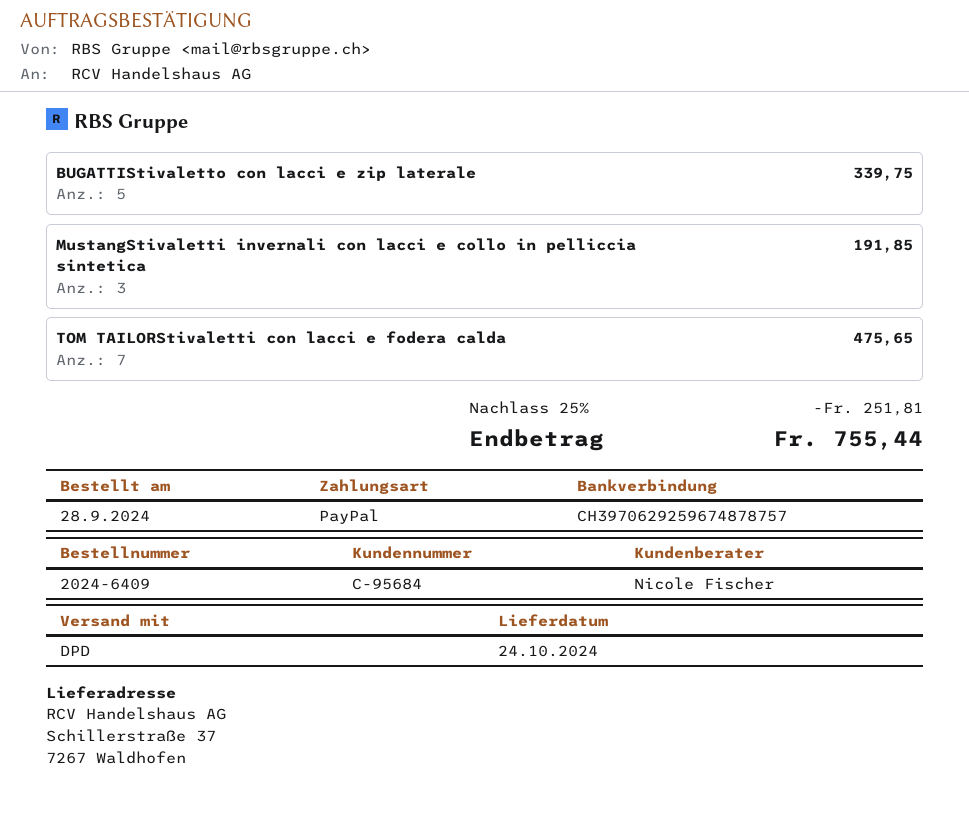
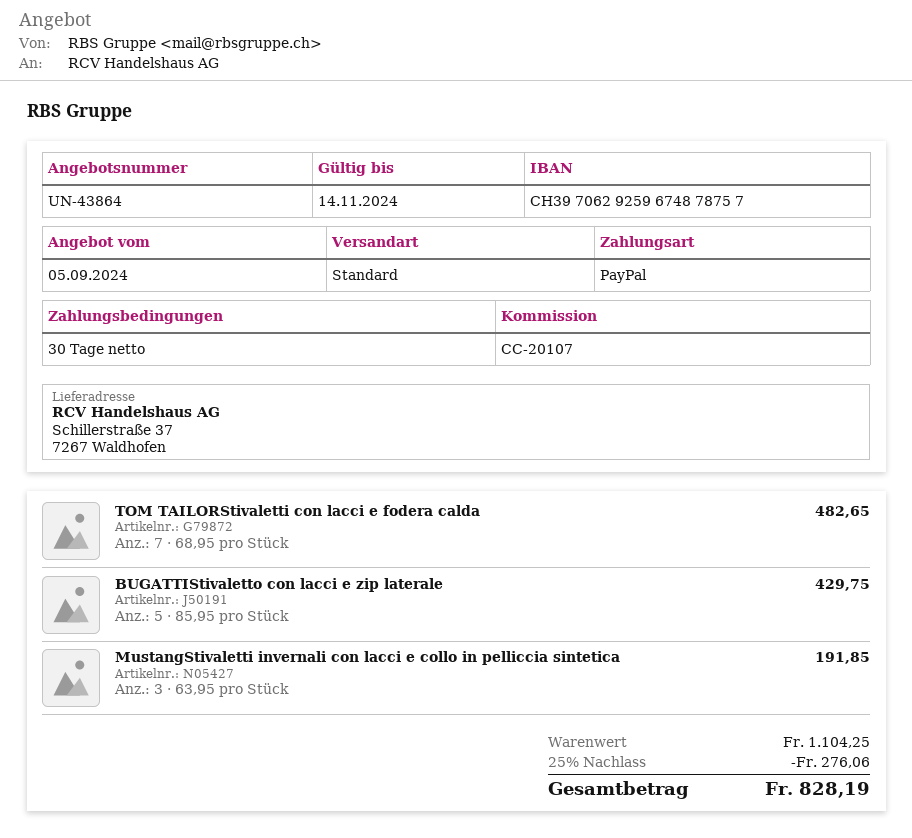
shipping method: DPD -> standard
BUGATTIStivaletto con lacci e zip laterale: 5 for 339.75 -> 5 for 429.75
TOM TAILORStivaletti con lacci e fodera calda: 7 for 475.65 -> 7 for 482.65
discount: 25% = 251.81 -> 25% = 276.06
total: 755.44 -> 828.19

